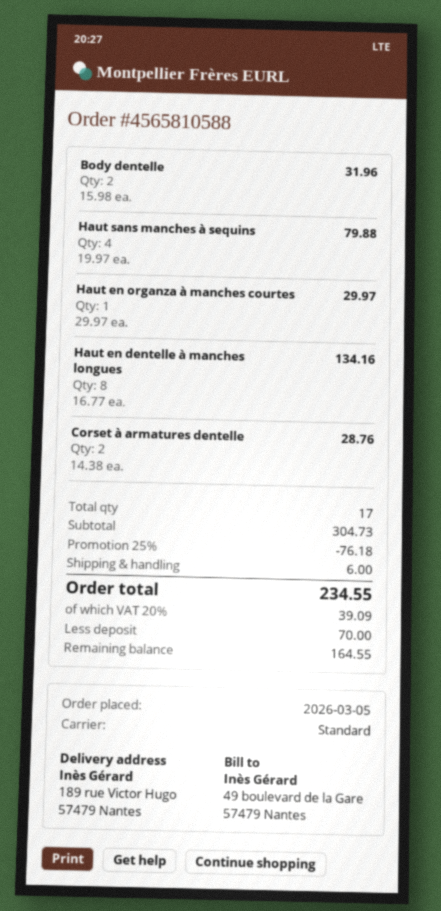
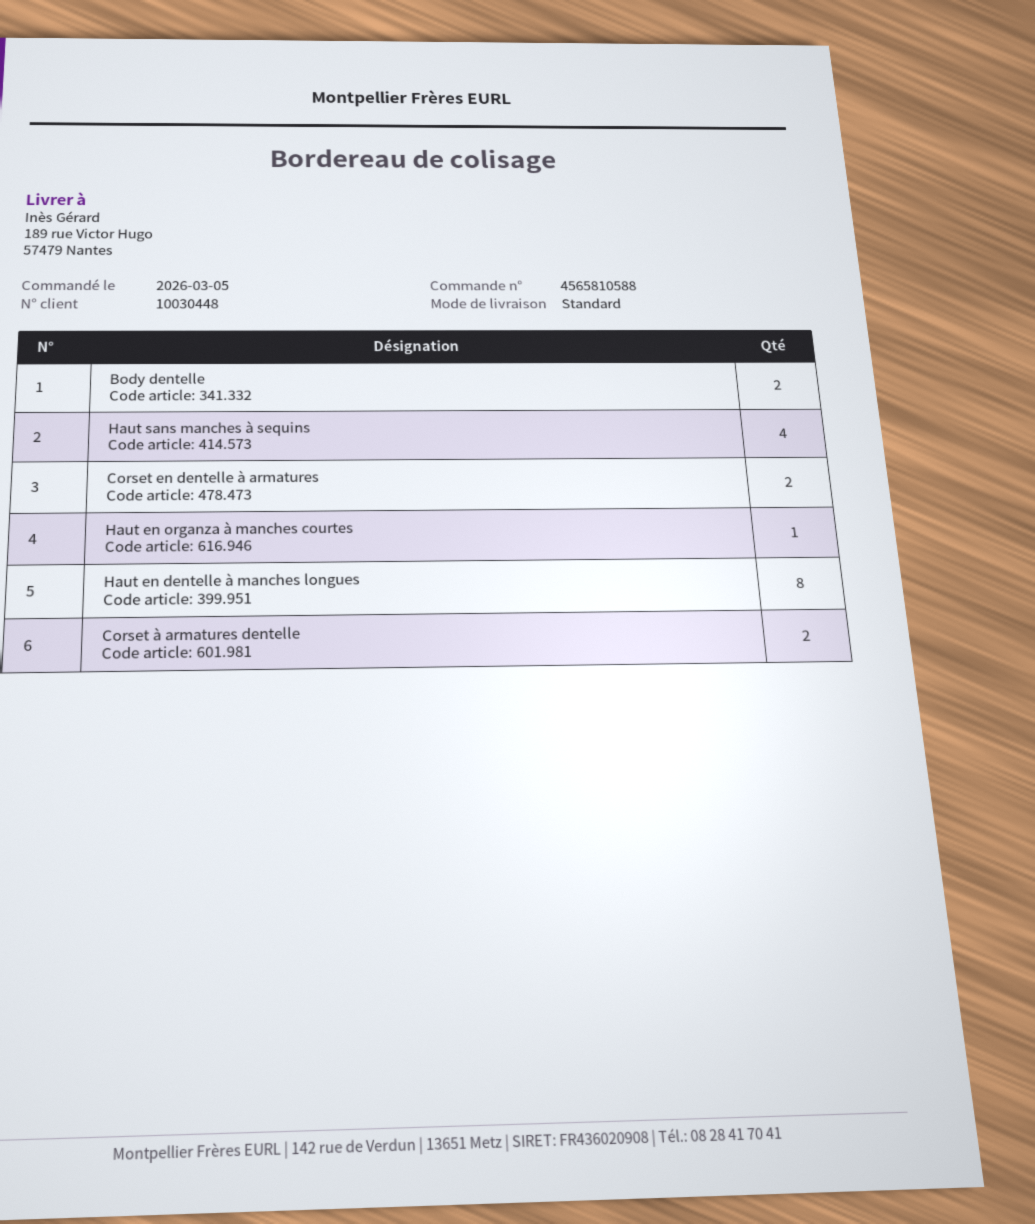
Corset en dentelle à armatures: none -> 2

